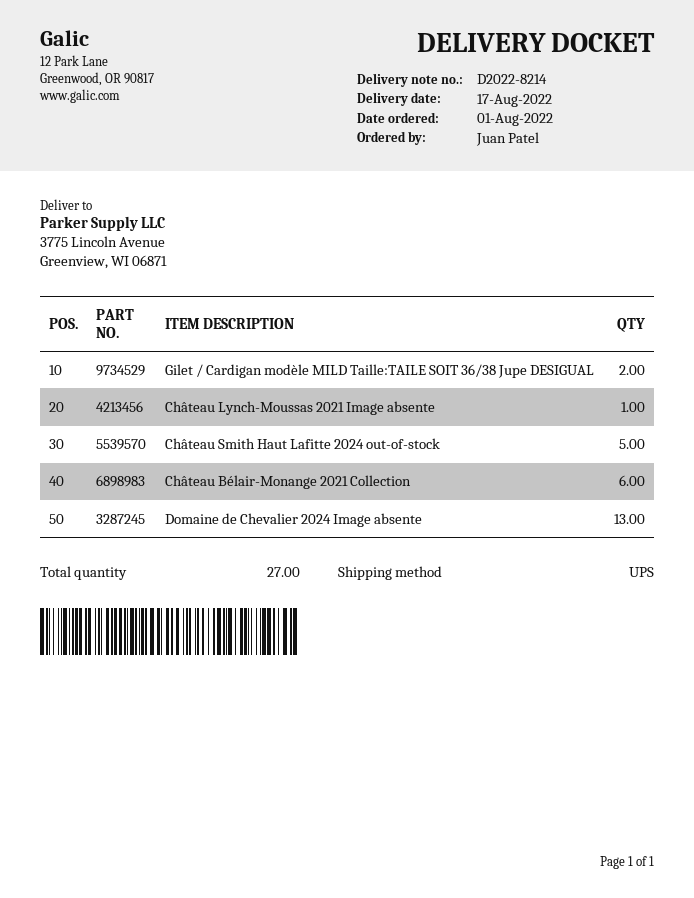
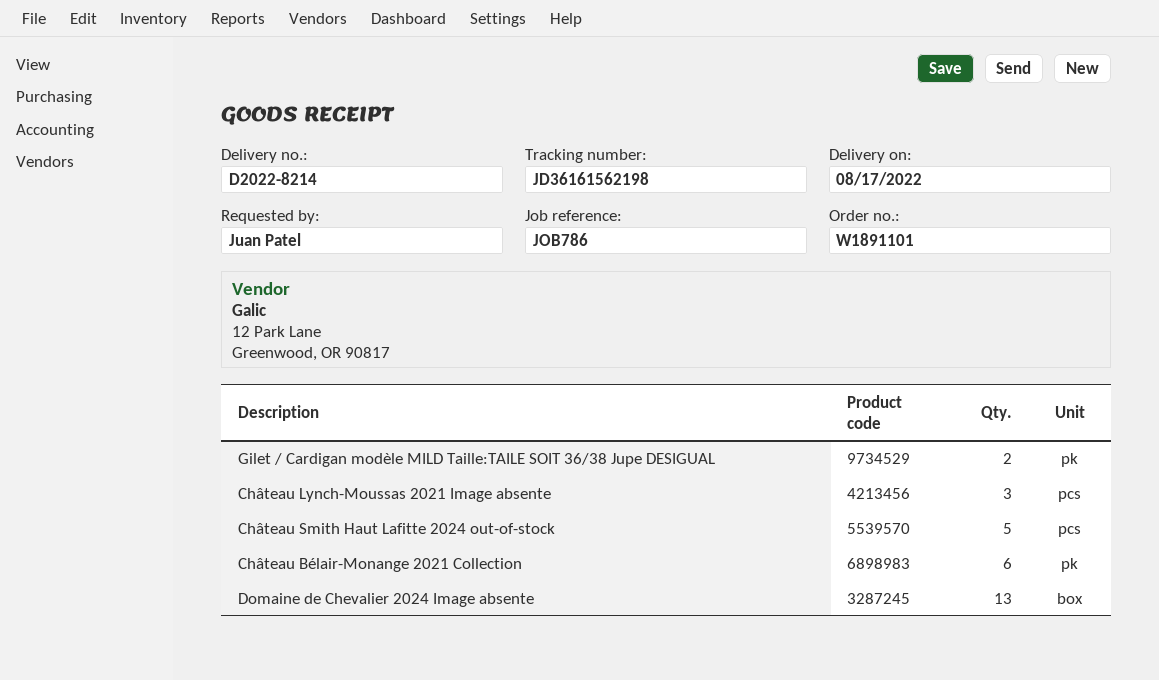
Château Lynch-Moussas 2021 Image absente: 1 -> 3

